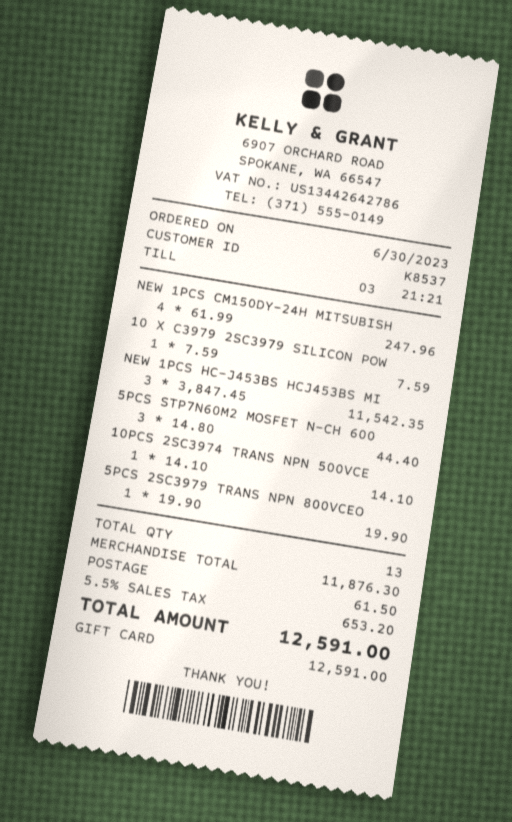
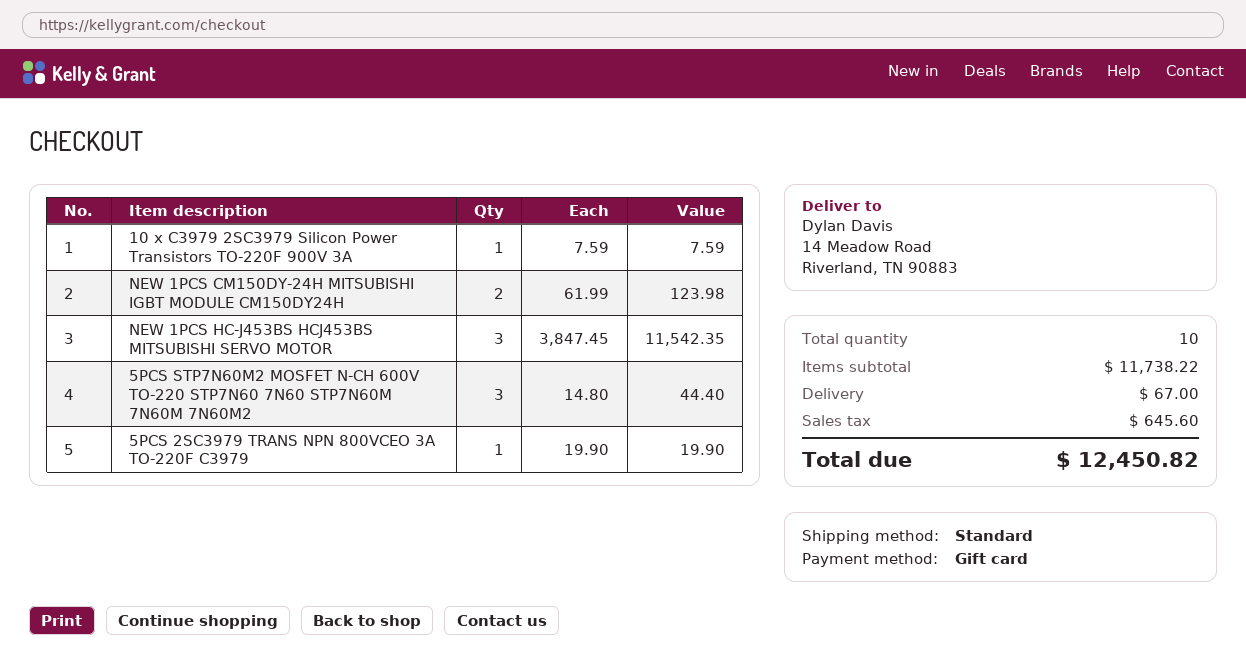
NEW 1PCS CM150DY-24H MITSUBISH: 4 x 61.99 = 247.96 -> 2 x 61.99 = 123.98
10PCS 2SC3974 TRANS NPN 500VCE: 1 x 14.10 = 14.10 -> none
total quantity: 13 -> 10
subtotal: 11876.30 -> 11738.22
shipping: 61.50 -> 67.00
tax: 653.20 -> 645.60
total: 12591.00 -> 12450.82

